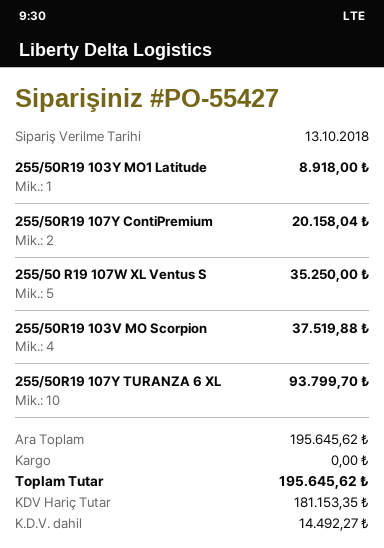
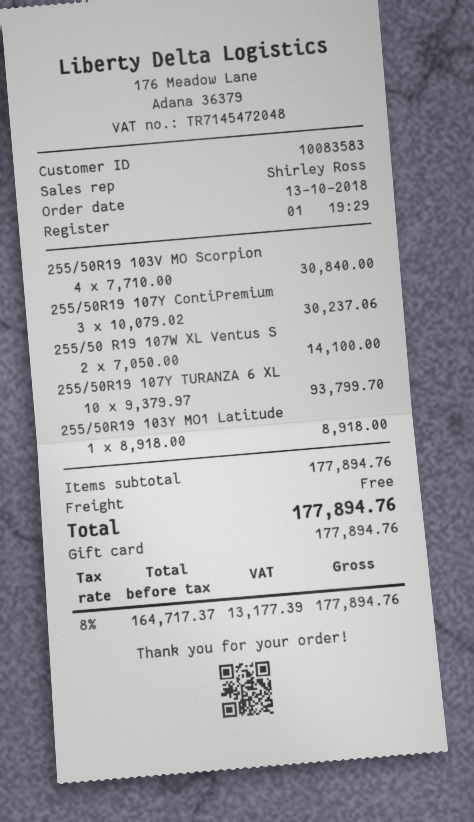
255/50R19 107Y ContiPremium: 2 for 20158.04 -> 3 for 30237.06
255/50 R19 107W XL Ventus S: 5 for 35250.00 -> 2 for 14100.00
255/50R19 103V MO Scorpion: 4 for 37519.88 -> 4 for 30840.00
subtotal: 195645.62 -> 177894.76
net: 181153.35 -> 164717.37
tax: 14492.27 -> 13177.39
total: 195645.62 -> 177894.76

